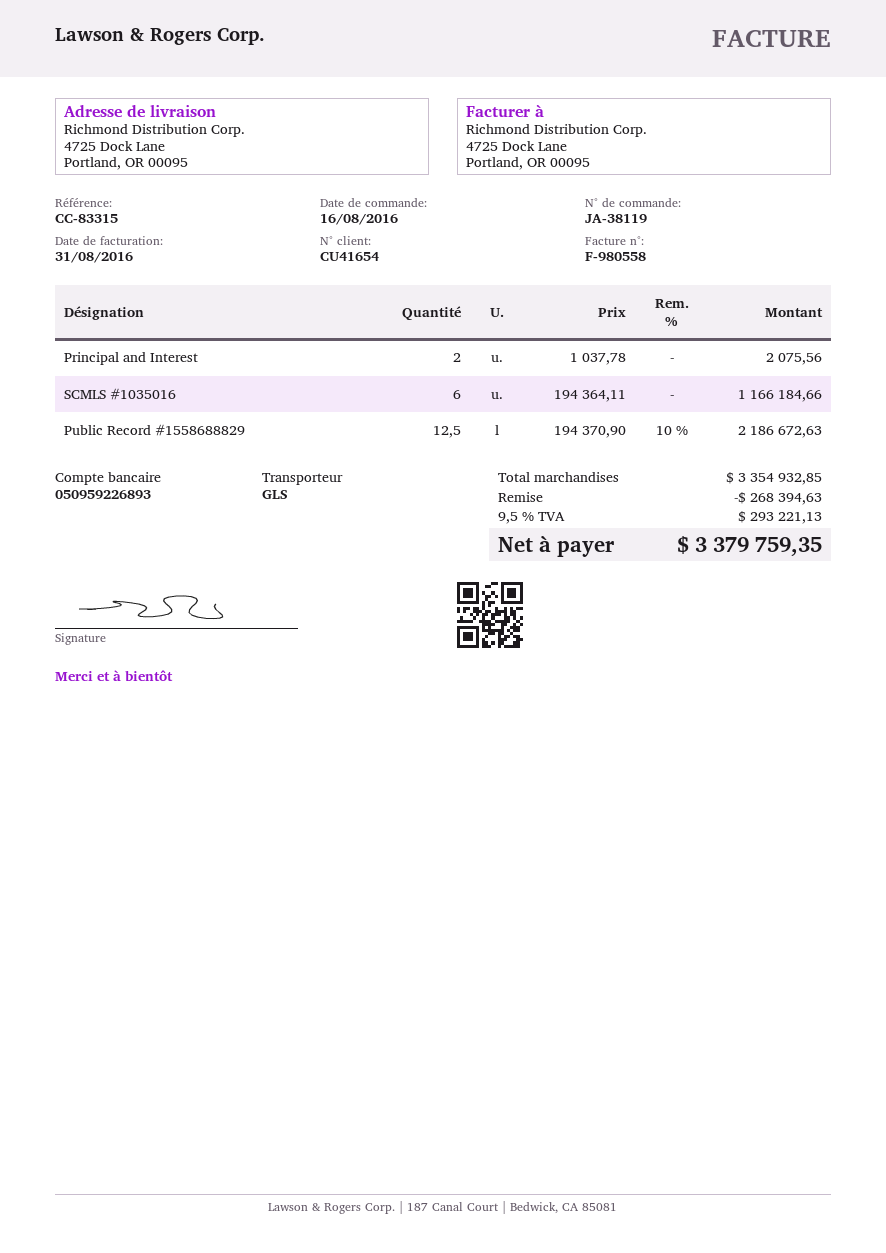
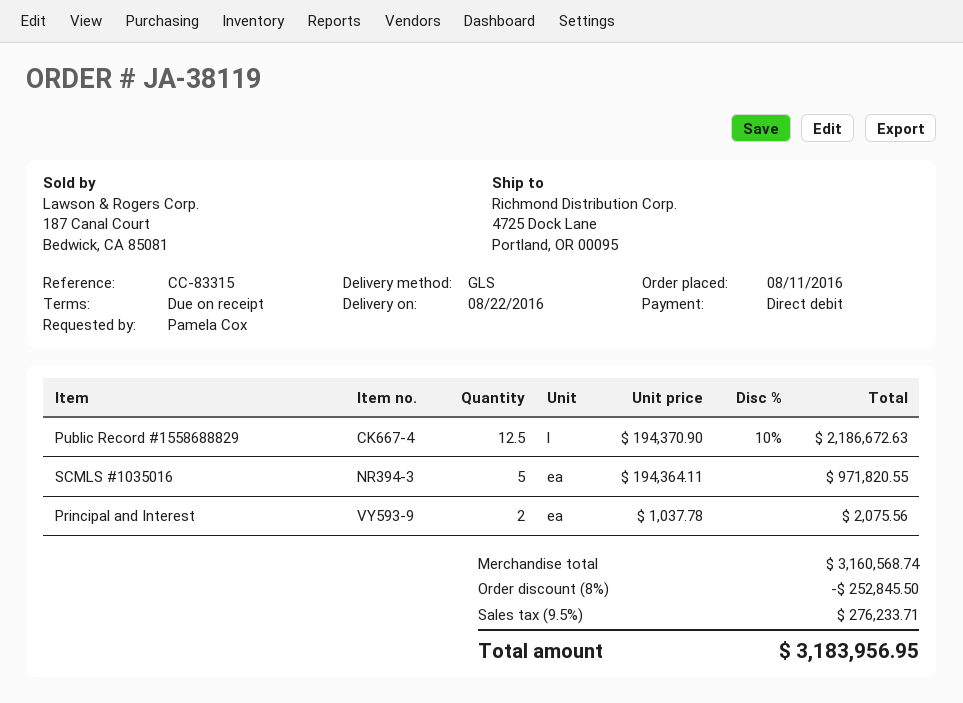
order date: 2016-08-16 -> 2016-08-11
SCMLS #1035016: 6 x 194364.11 = 1166184.66 -> 5 x 194364.11 = 971820.55
subtotal: 3354932.85 -> 3160568.74
discount: 268394.63 -> 252845.50
tax: 9.5% = 293221.13 -> 9.5% = 276233.71
total: 3379759.35 -> 3183956.95

